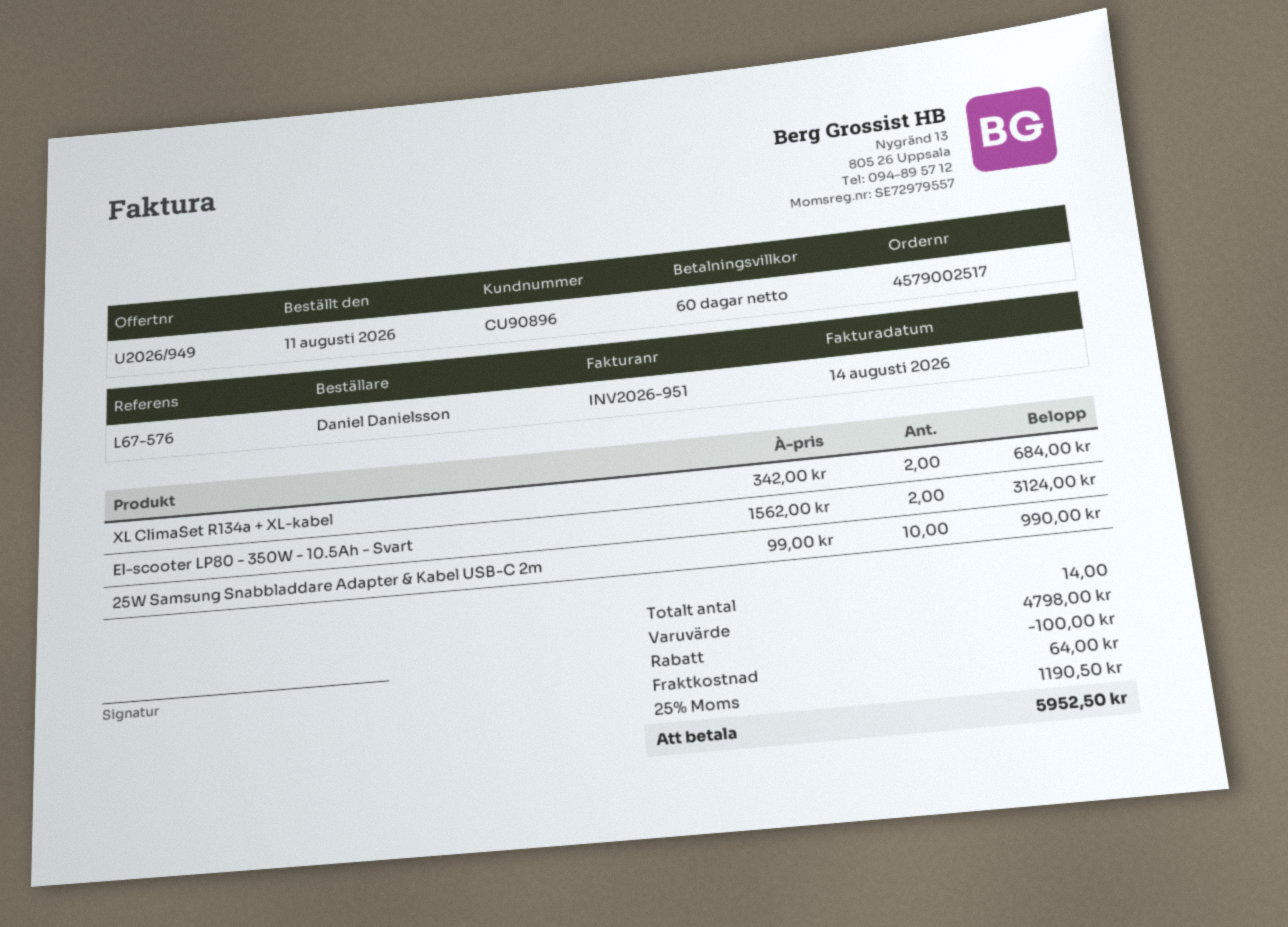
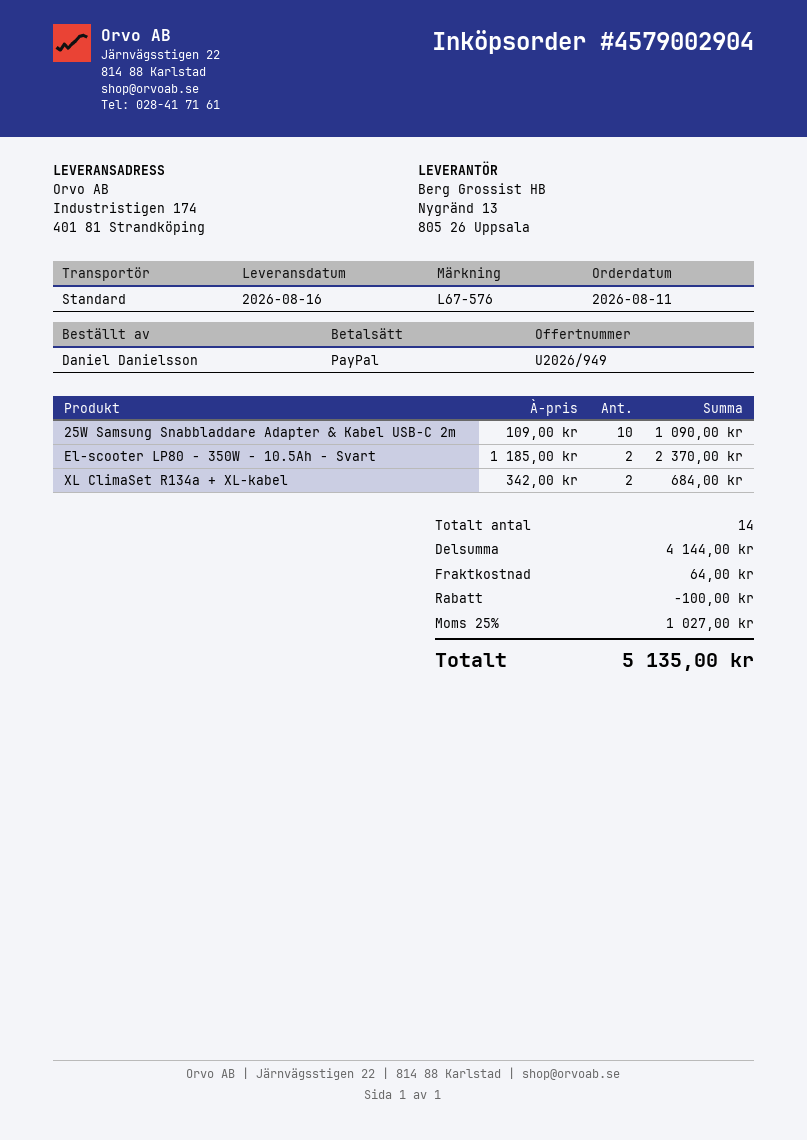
order number: 4579002517 -> 4579002904
El-scooter LP80 - 350W - 10.5Ah - Svart: 2 x 1562.00 = 3124.00 -> 2 x 1185.00 = 2370.00
25W Samsung Snabbladdare Adapter & Kabel USB-C 2m: 10 x 99.00 = 990.00 -> 10 x 109.00 = 1090.00
subtotal: 4798.00 -> 4144.00
tax: 25% = 1190.50 -> 25% = 1027.00
total: 5952.50 -> 5135.00

